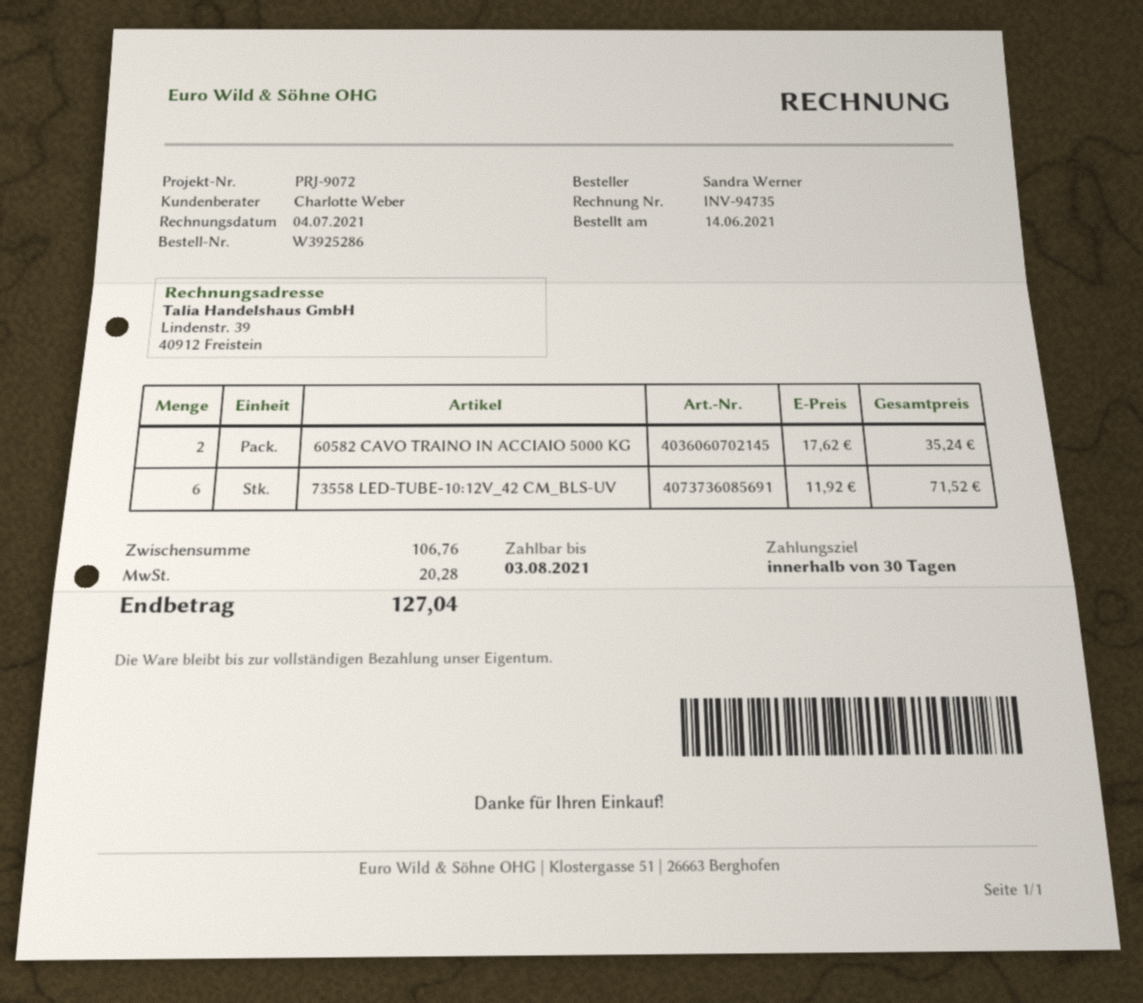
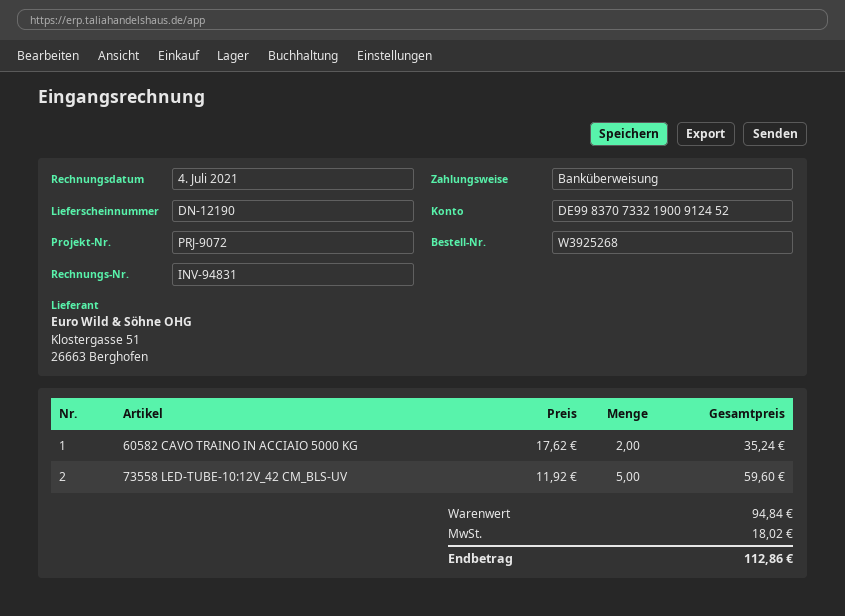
order number: W3925286 -> W3925268
invoice number: INV-94735 -> INV-94831
73558 LED-TUBE-10:12V_42 CM_BLS-UV: 6 x 11.92 = 71.52 -> 5 x 11.92 = 59.60
subtotal: 106.76 -> 94.84
tax: 20.28 -> 18.02
total: 127.04 -> 112.86

